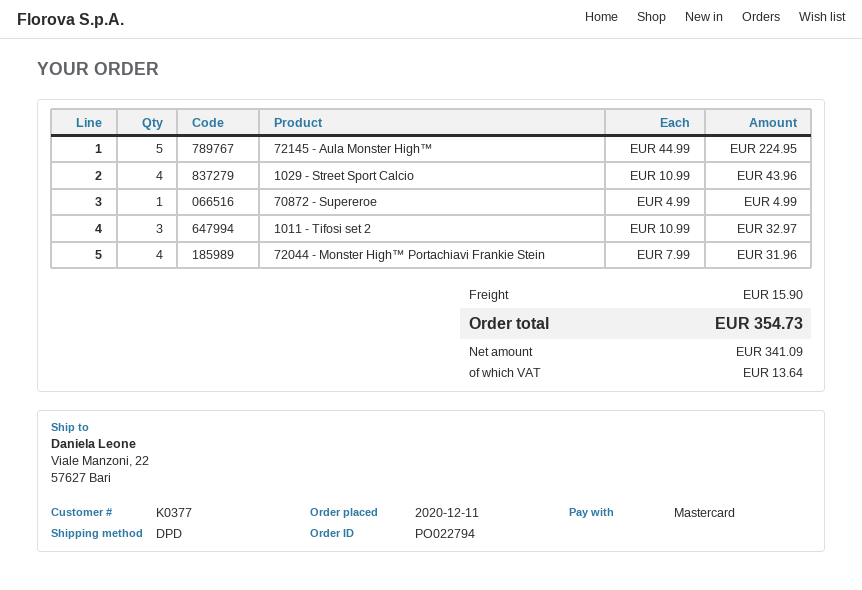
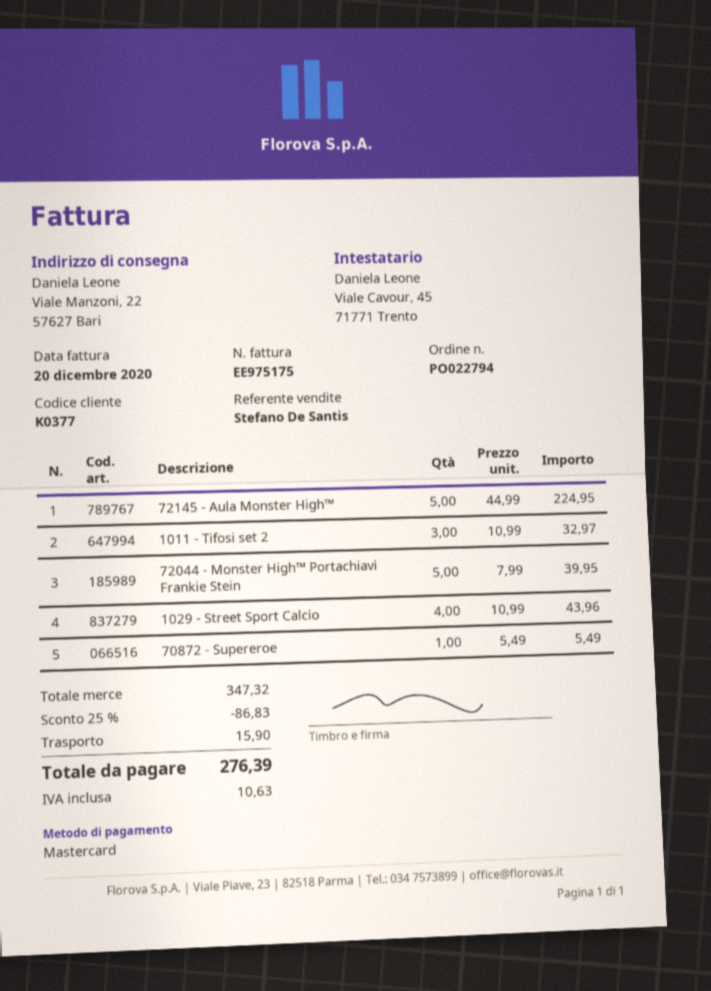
70872 - Supereroe: 1 x 4.99 = 4.99 -> 1 x 5.49 = 5.49
72044 - Monster High™ Portachiavi Frankie Stein: 4 x 7.99 = 31.96 -> 5 x 7.99 = 39.95
discount: none -> 25% = 86.83
tax: 13.64 -> 10.63
total: 354.73 -> 276.39

